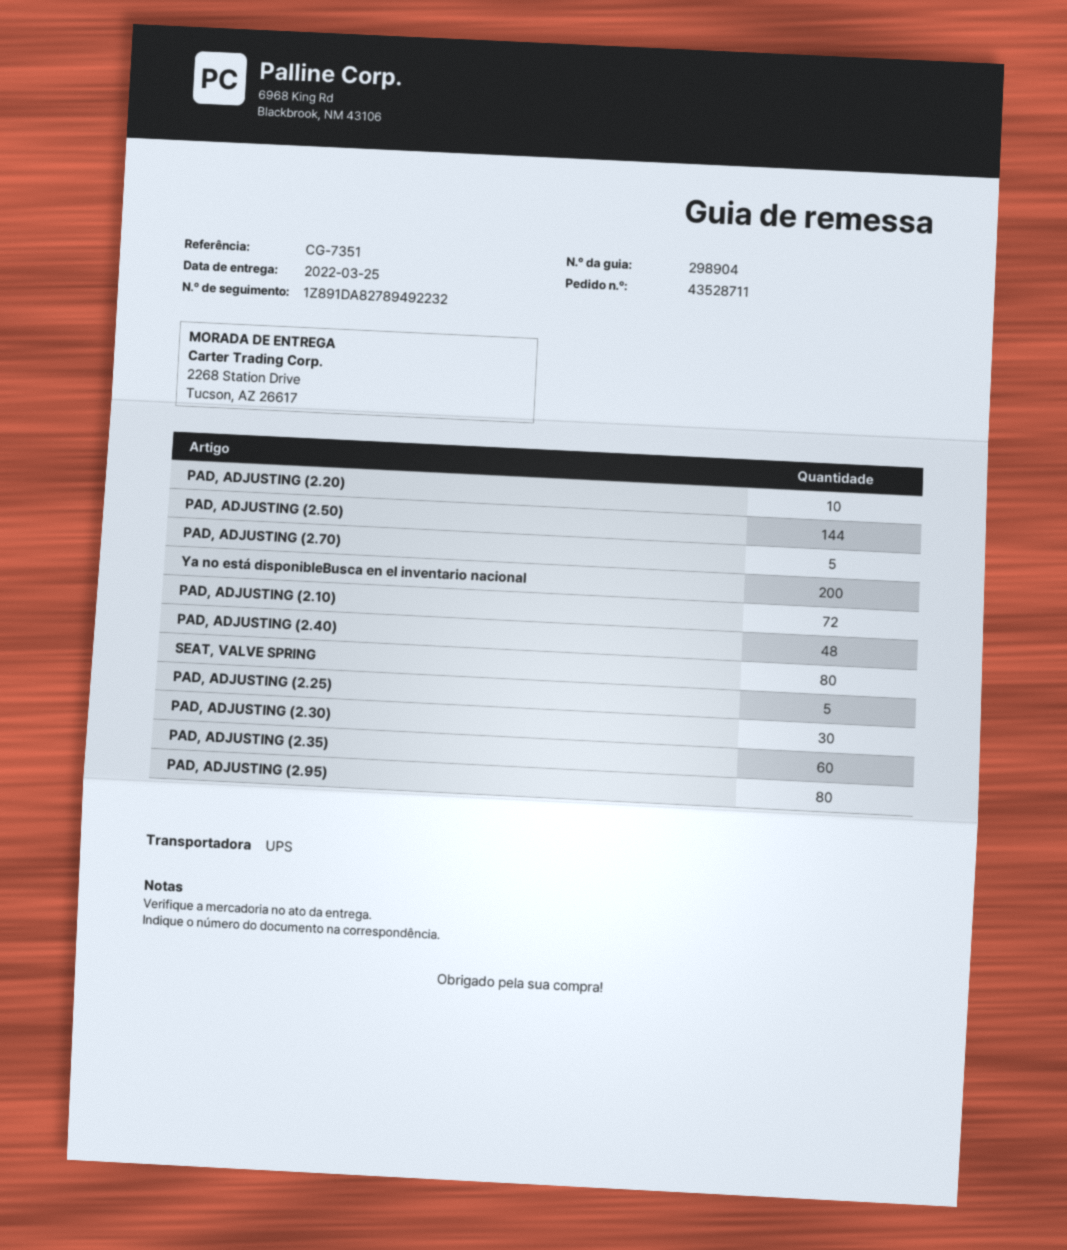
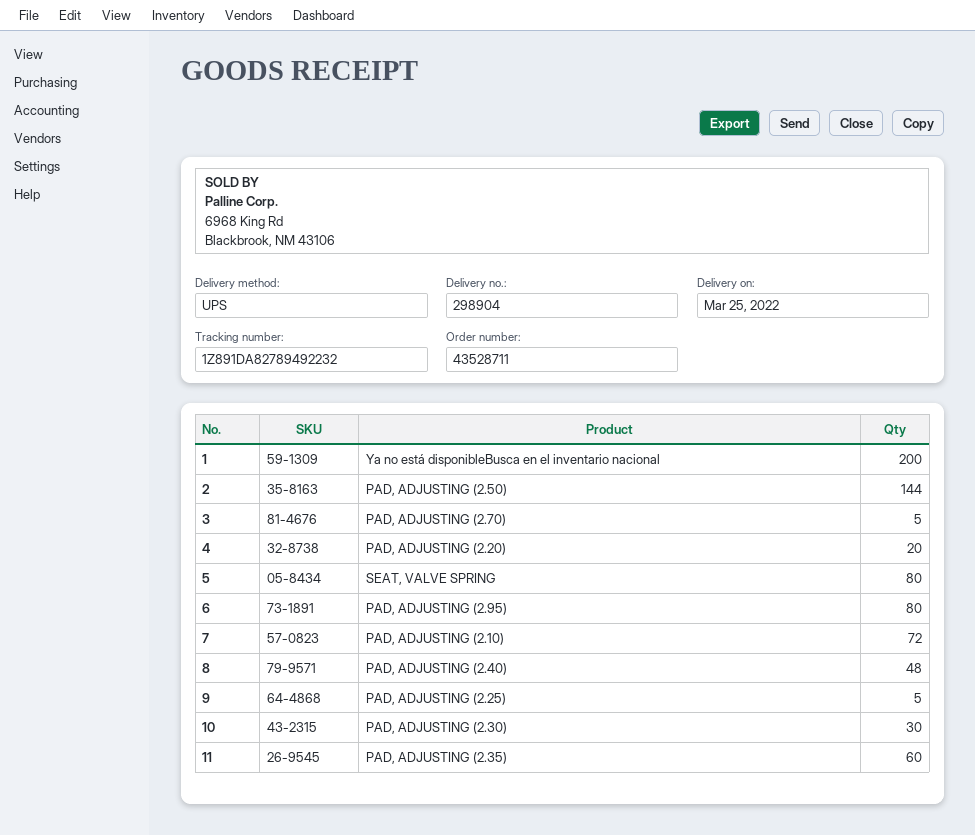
PAD, ADJUSTING (2.20): 10 -> 20

